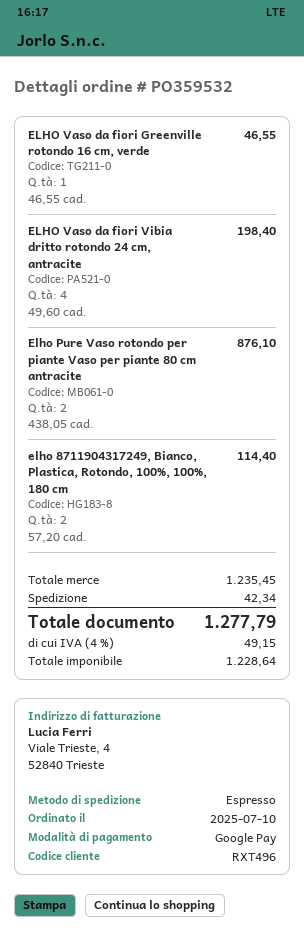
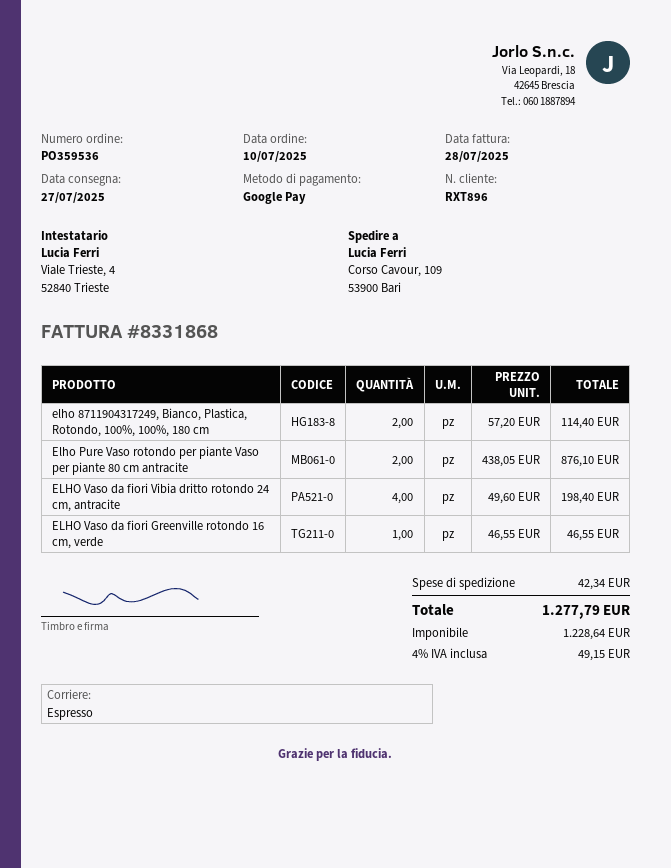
order number: PO359532 -> PO359536
customer number: RXT496 -> RXT896

